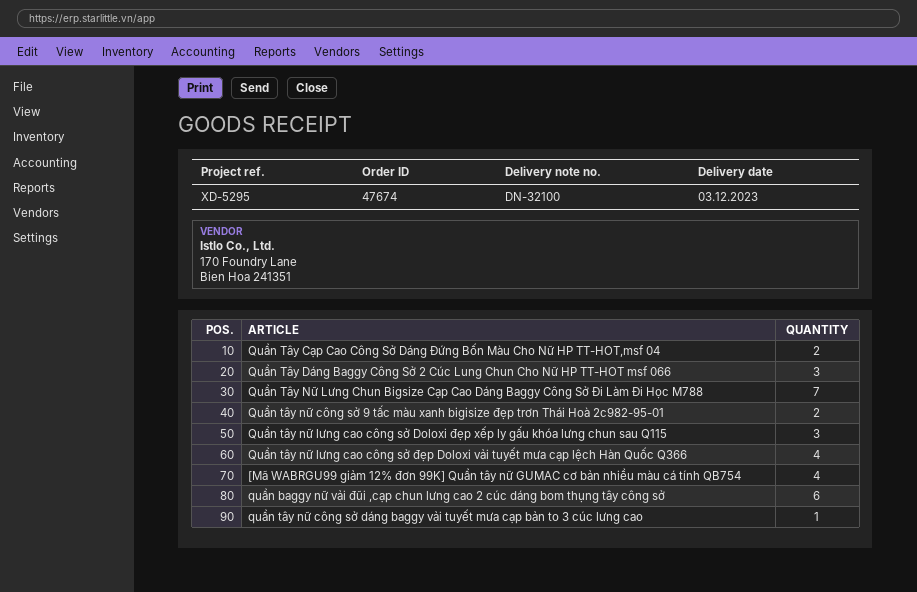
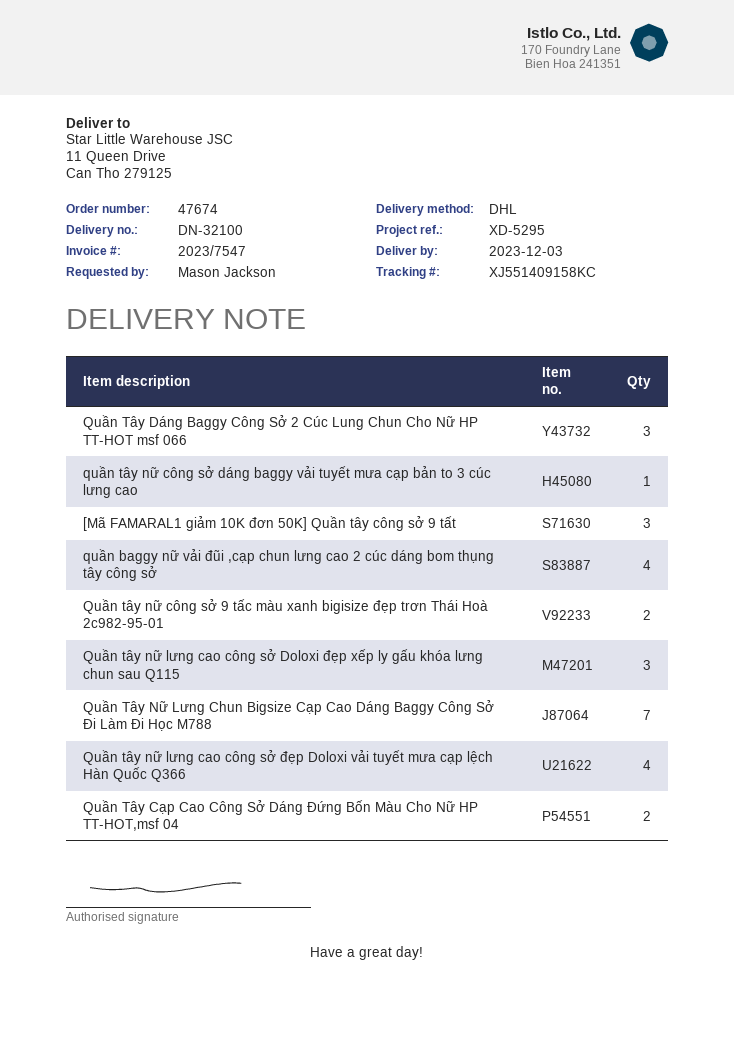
[Mã WABRGU99 giảm 12% đơn 99K] Quần tây nữ GUMAC cơ bản nhiều màu cá tính QB754: 4 -> none
quần baggy nữ vải đũi ,cạp chun lưng cao 2 cúc dáng bom thụng tây công sở: 6 -> 4
[Mã FAMARAL1 giảm 10K đơn 50K] Quần tây công sở 9 tất: none -> 3

